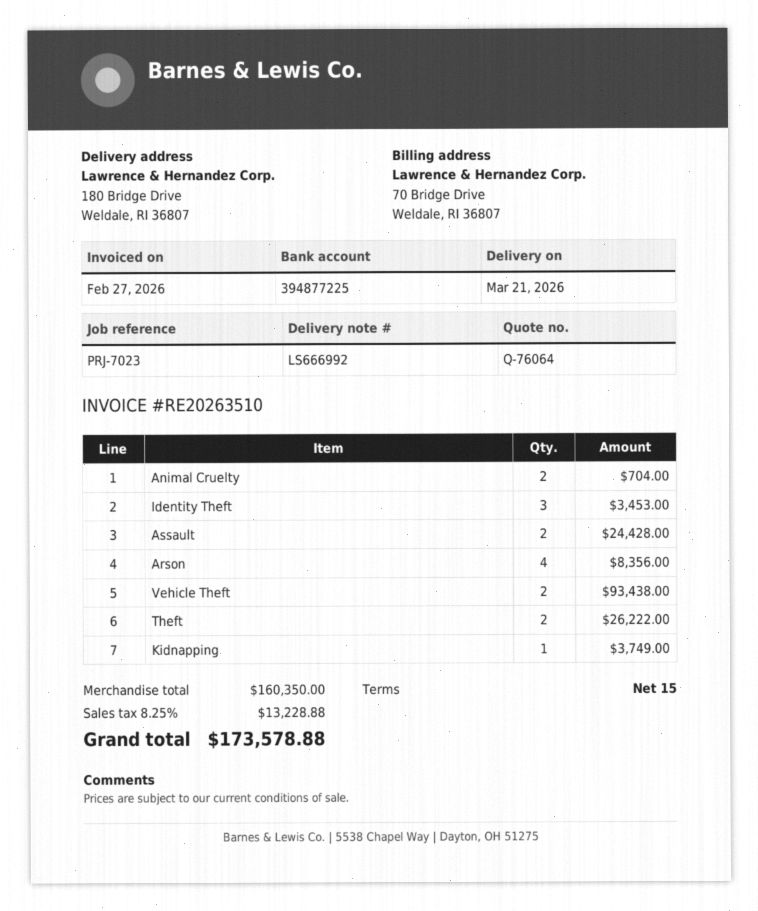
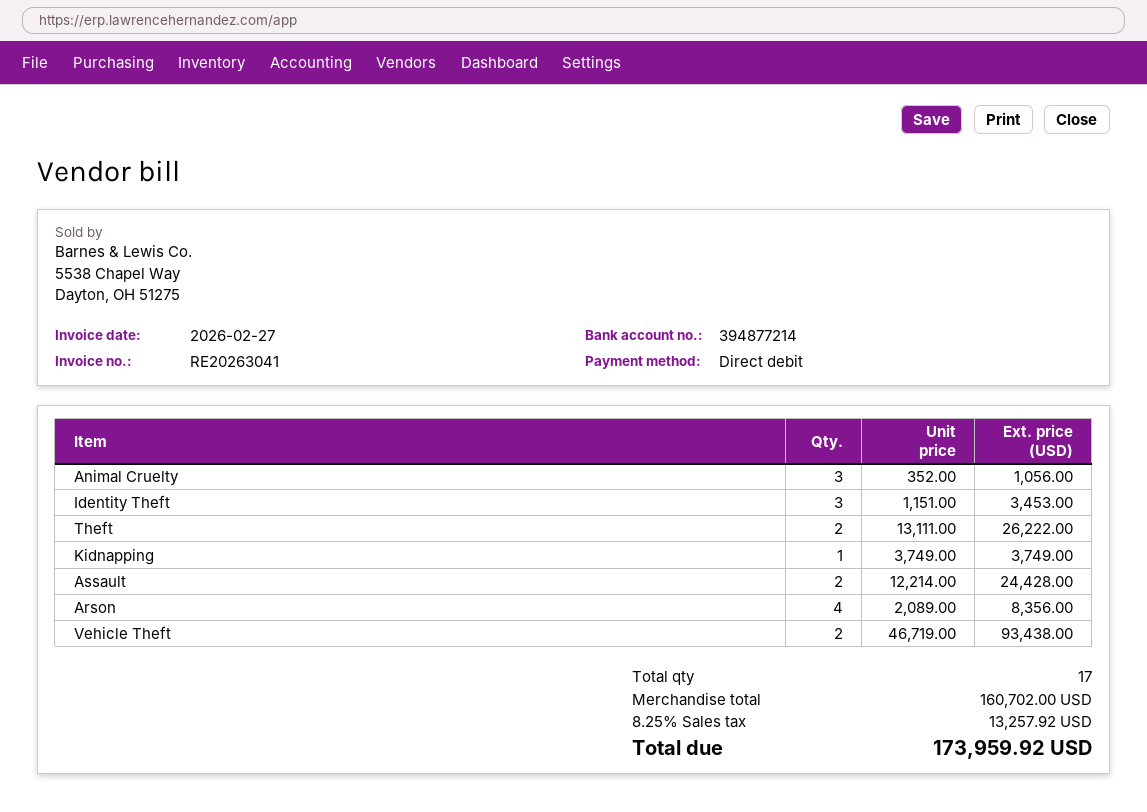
invoice number: RE20263510 -> RE20263041
bank account: 394877225 -> 394877214
Animal Cruelty: 2 for 704.00 -> 3 for 1056.00
subtotal: 160350.00 -> 160702.00
tax: 8.25% = 13228.88 -> 8.25% = 13257.92
total: 173578.88 -> 173959.92

